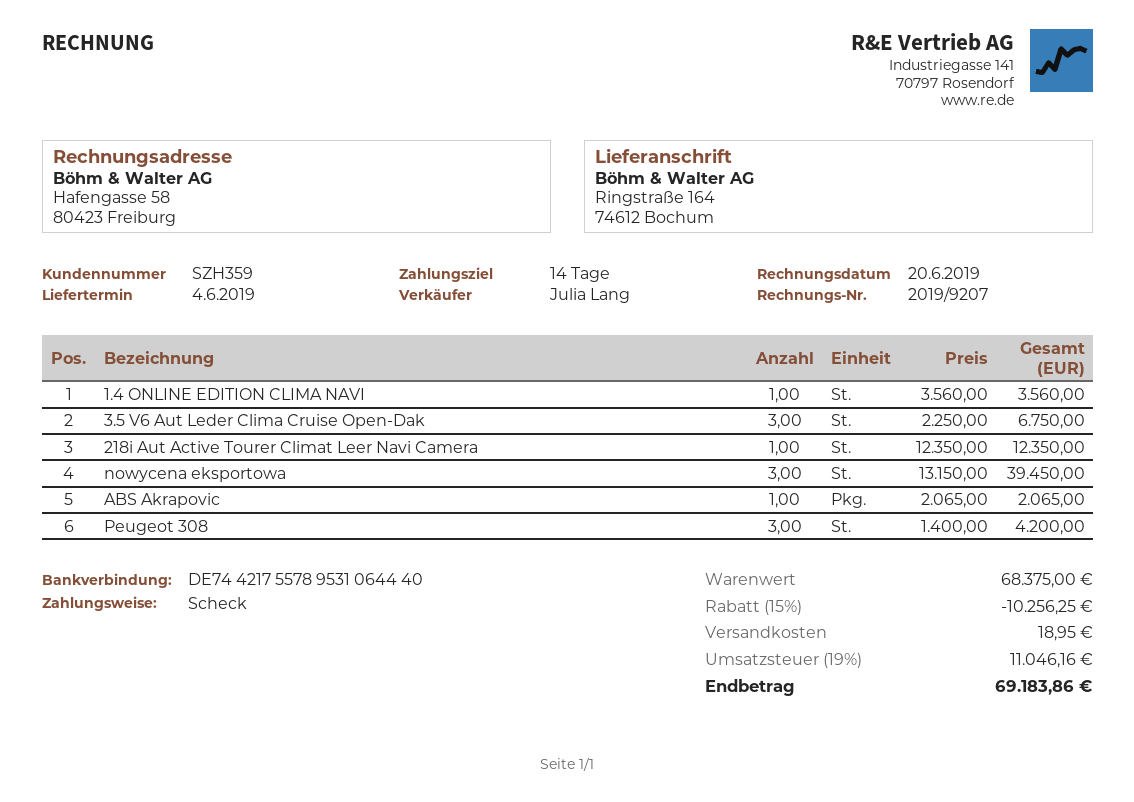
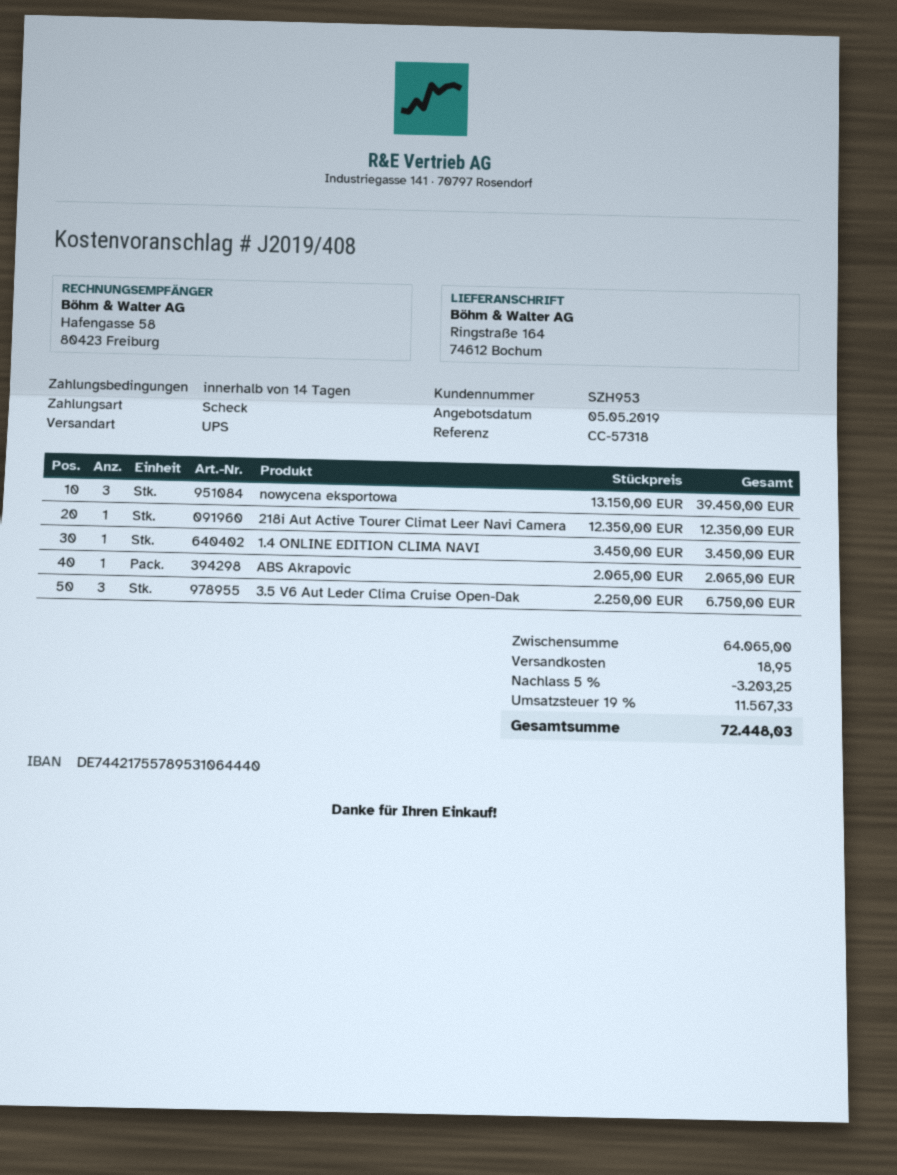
customer number: SZH359 -> SZH953
1.4 ONLINE EDITION CLIMA NAVI: 1 x 3560.00 = 3560.00 -> 1 x 3450.00 = 3450.00
Peugeot 308: 3 x 1400.00 = 4200.00 -> none
subtotal: 68375.00 -> 64065.00
discount: 15% = 10256.25 -> 5% = 3203.25
tax: 19% = 11046.16 -> 19% = 11567.33
total: 69183.86 -> 72448.03

